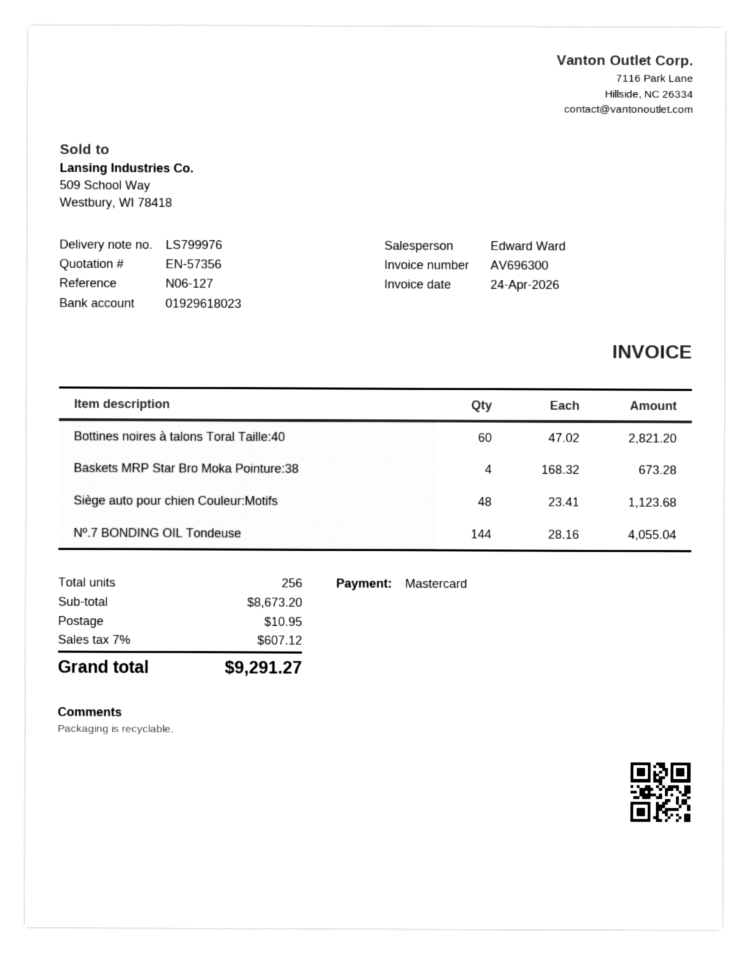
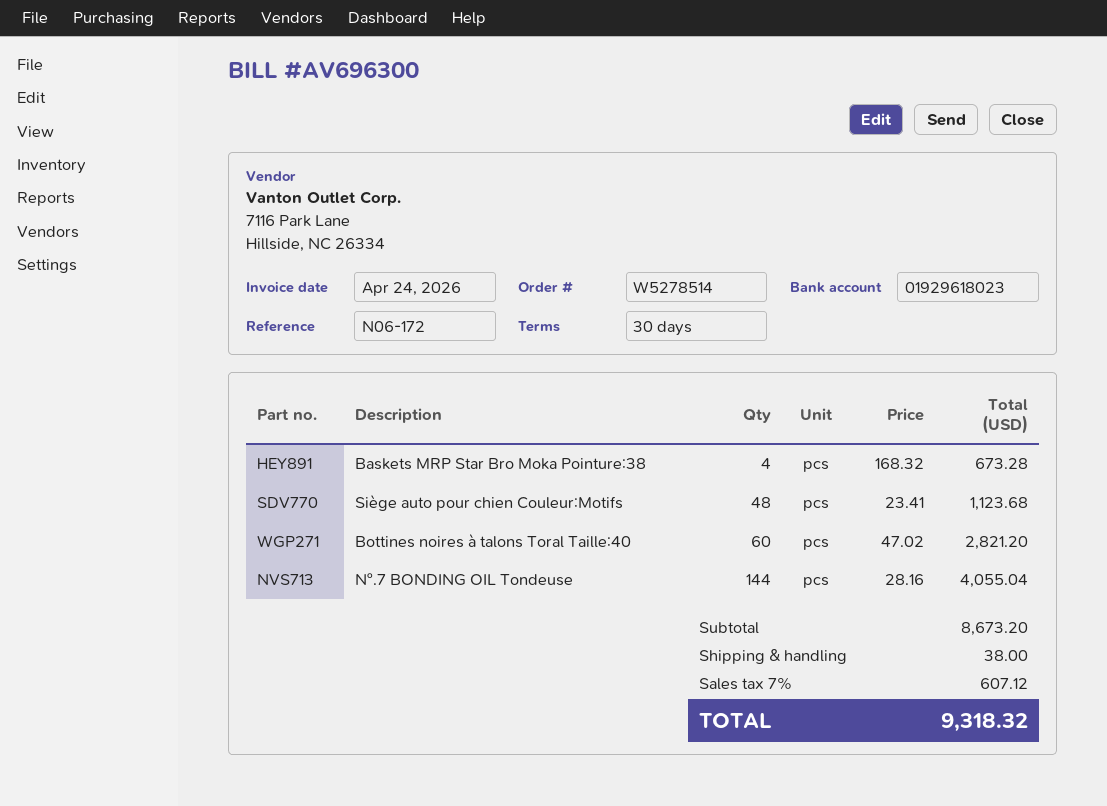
reference: N06-127 -> N06-172
shipping: 10.95 -> 38.00
total: 9291.27 -> 9318.32

